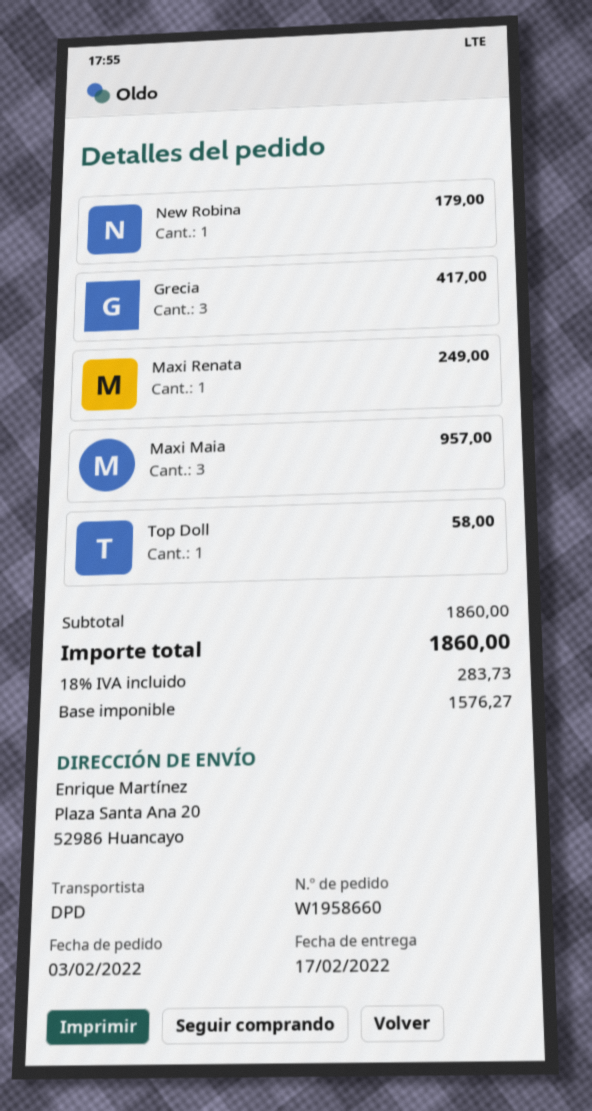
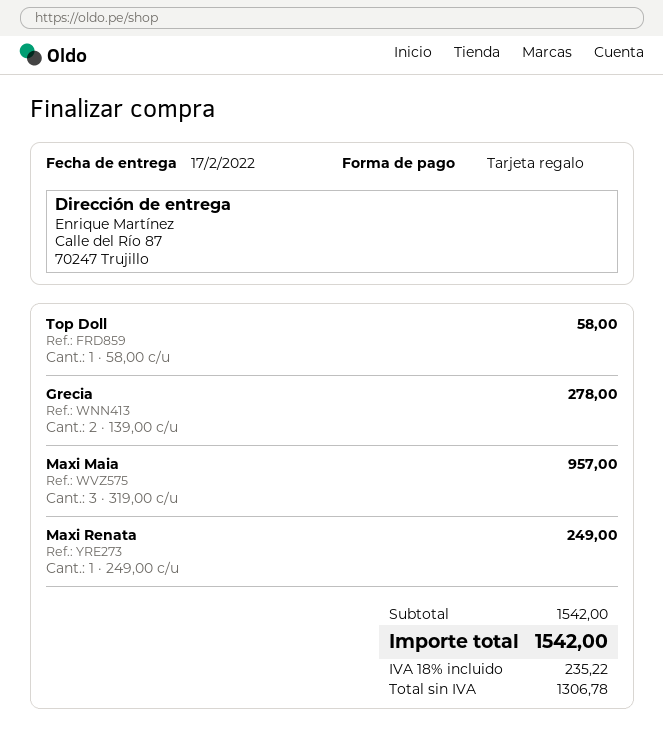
ship to: Plaza Santa Ana 20, 52986 Huancayo -> Calle del Río 87, 70247 Trujillo
New Robina: 1 for 179.00 -> none
Grecia: 3 for 417.00 -> 2 for 278.00
subtotal: 1860.00 -> 1542.00
net: 1576.27 -> 1306.78
tax: 18% = 283.73 -> 18% = 235.22
total: 1860.00 -> 1542.00

